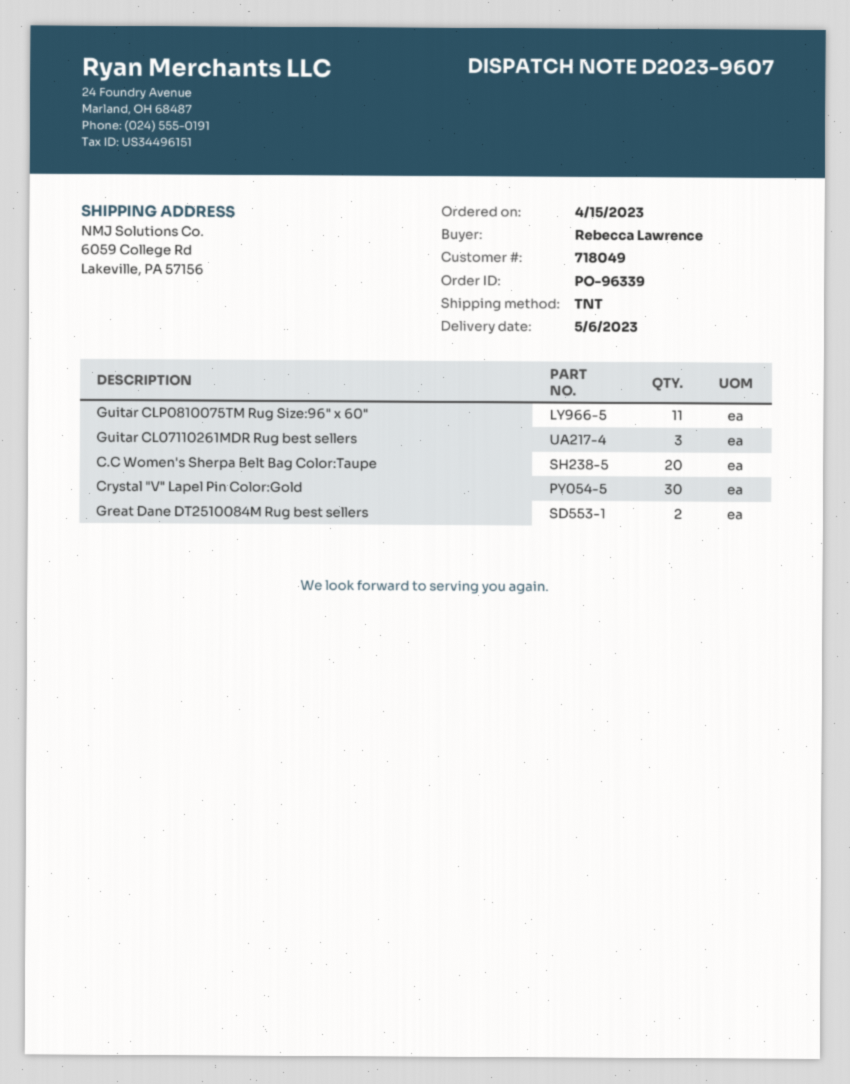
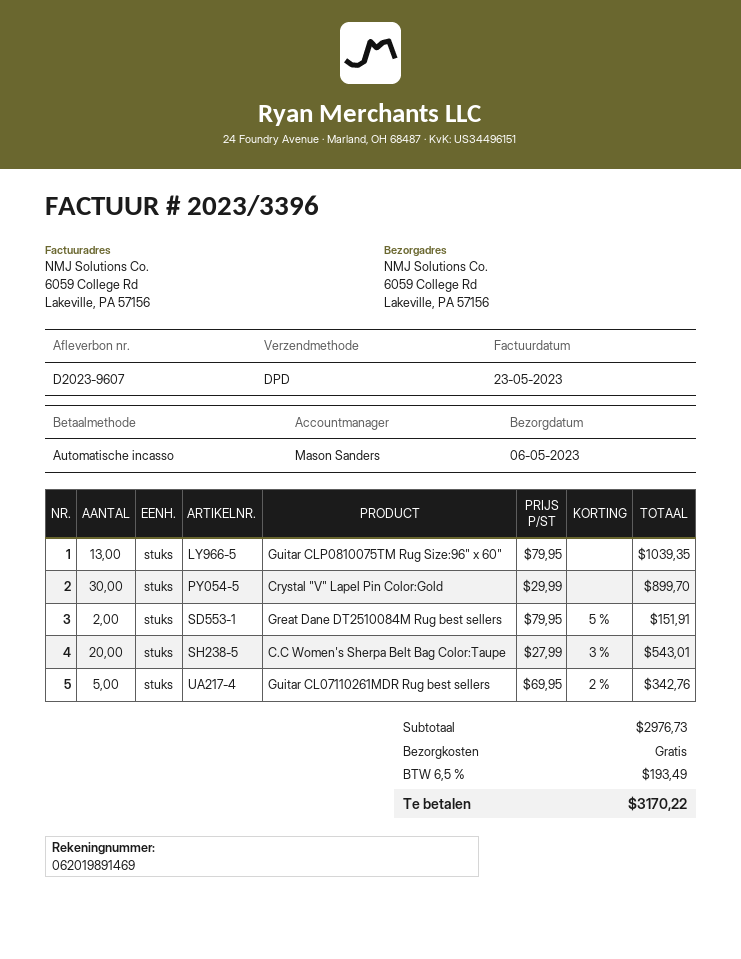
shipping method: TNT -> DPD
Guitar CLP0810075TM Rug Size:96" x 60": 11 -> 13
Guitar CL07110261MDR Rug best sellers: 3 -> 5

